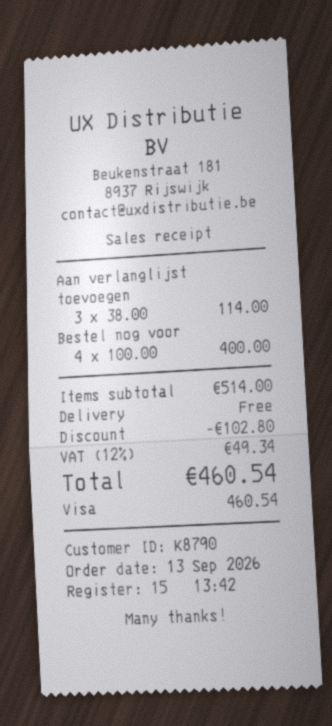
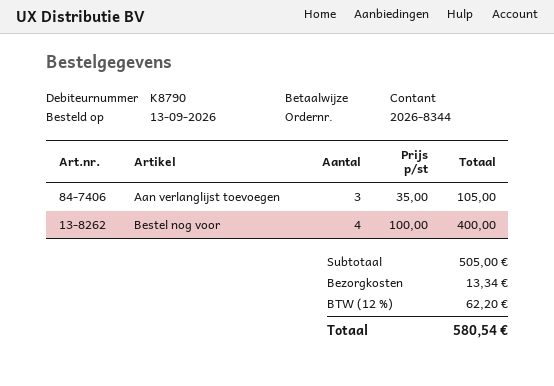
payment method: Visa -> cash
Aan verlanglijst toevoegen: 3 x 38.00 = 114.00 -> 3 x 35.00 = 105.00
subtotal: 514.00 -> 505.00
discount: 102.80 -> none
shipping: 0.00 -> 13.34
tax: 12% = 49.34 -> 12% = 62.20
total: 460.54 -> 580.54

